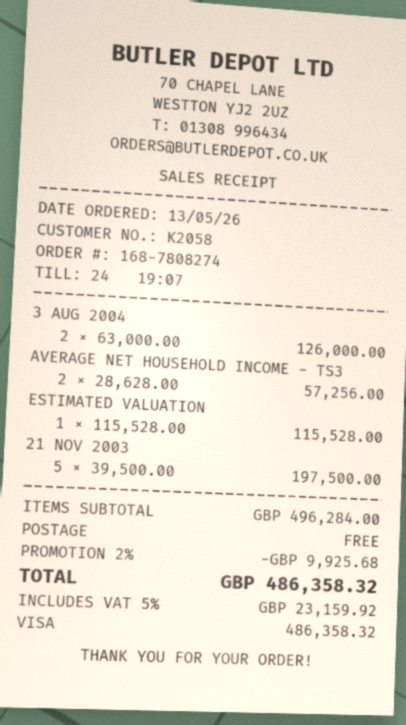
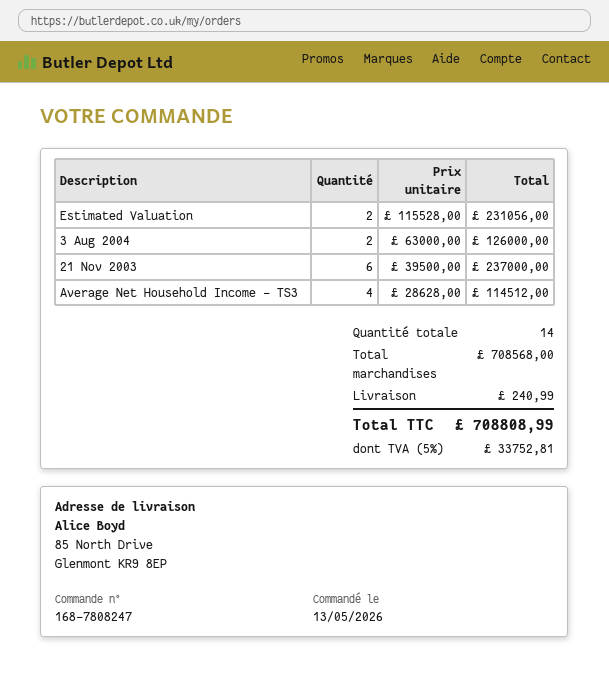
order number: 168-7808274 -> 168-7808247
AVERAGE NET HOUSEHOLD INCOME - TS3: 2 x 28628.00 = 57256.00 -> 4 x 28628.00 = 114512.00
ESTIMATED VALUATION: 1 x 115528.00 = 115528.00 -> 2 x 115528.00 = 231056.00
21 NOV 2003: 5 x 39500.00 = 197500.00 -> 6 x 39500.00 = 237000.00
subtotal: 496284.00 -> 708568.00
discount: 2% = 9925.68 -> none
shipping: 0.00 -> 240.99
tax: 5% = 23159.92 -> 5% = 33752.81
total: 486358.32 -> 708808.99

